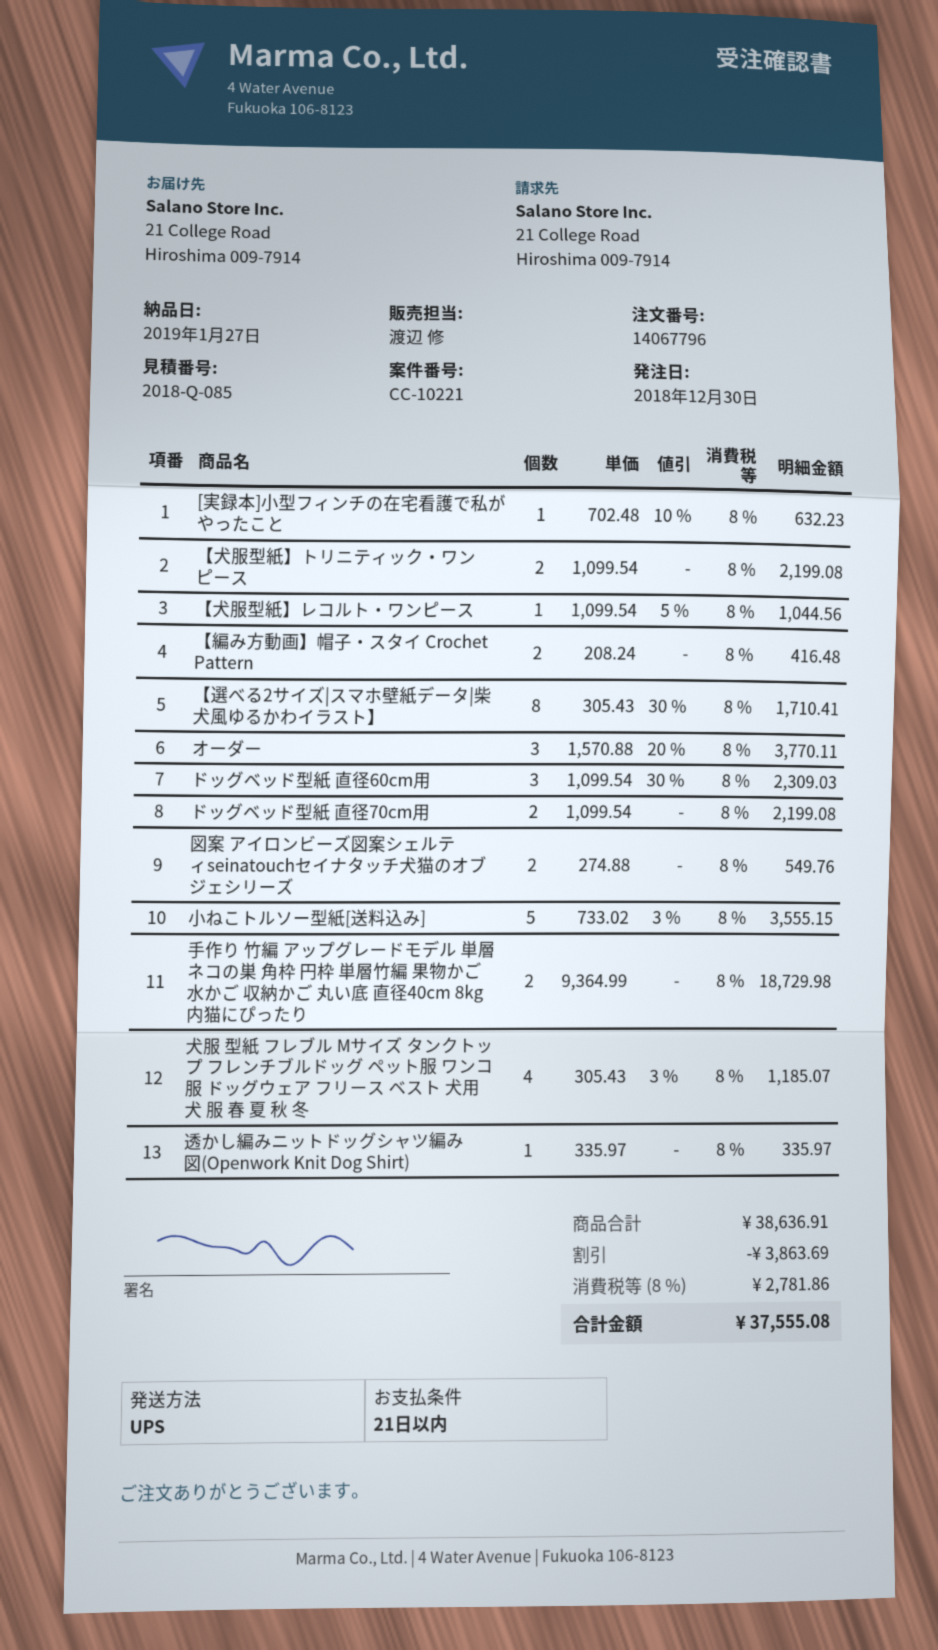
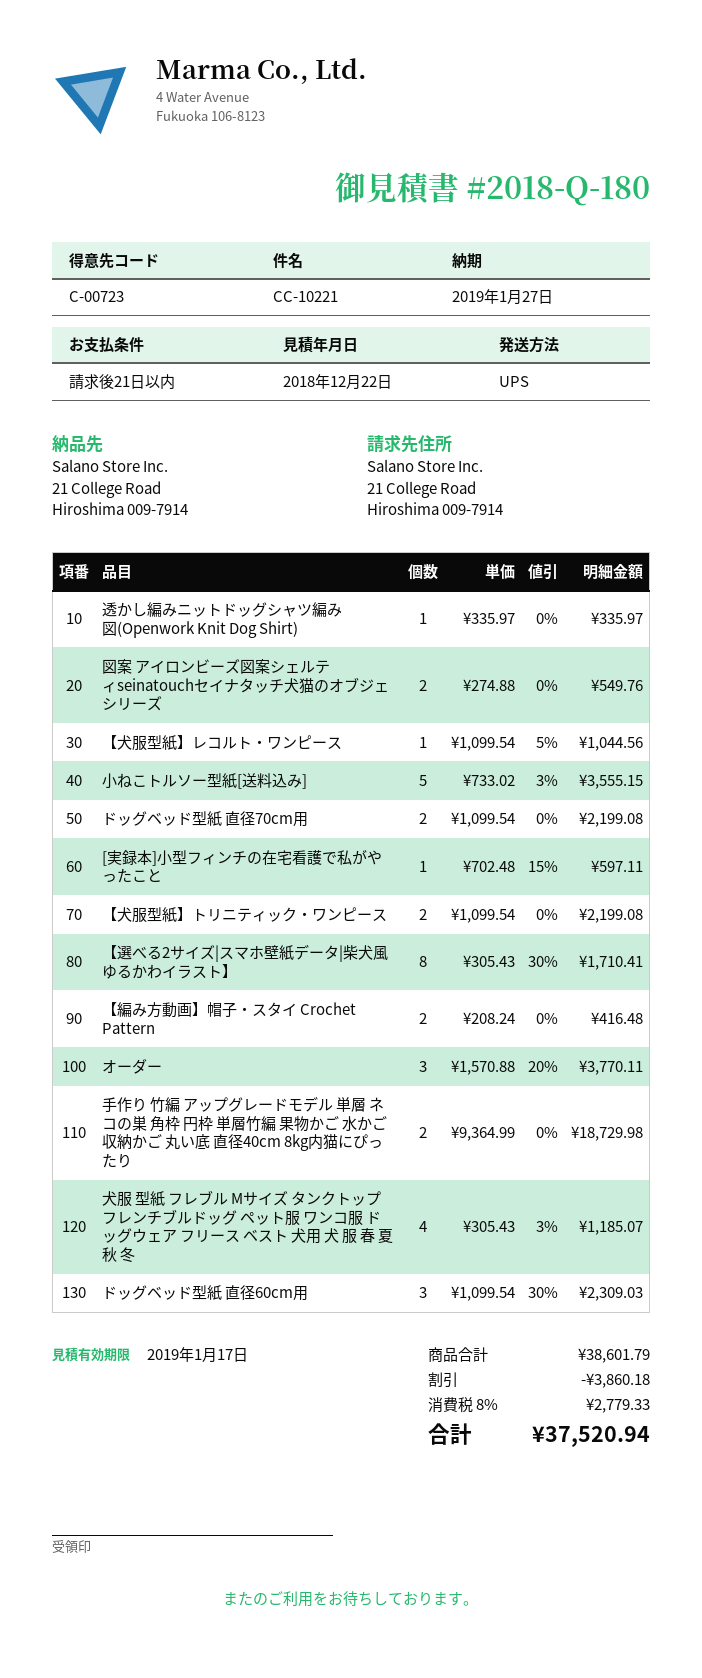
quote number: 2018-Q-085 -> 2018-Q-180
[実録本]小型フィンチの在宅看護で私がやったこと: 1 x 702.48 - 10% = 632.23 -> 1 x 702.48 - 15% = 597.11
subtotal: 38636.91 -> 38601.79
discount: 3863.69 -> 3860.18
tax: 8% = 2781.86 -> 8% = 2779.33
total: 37555.08 -> 37520.94

